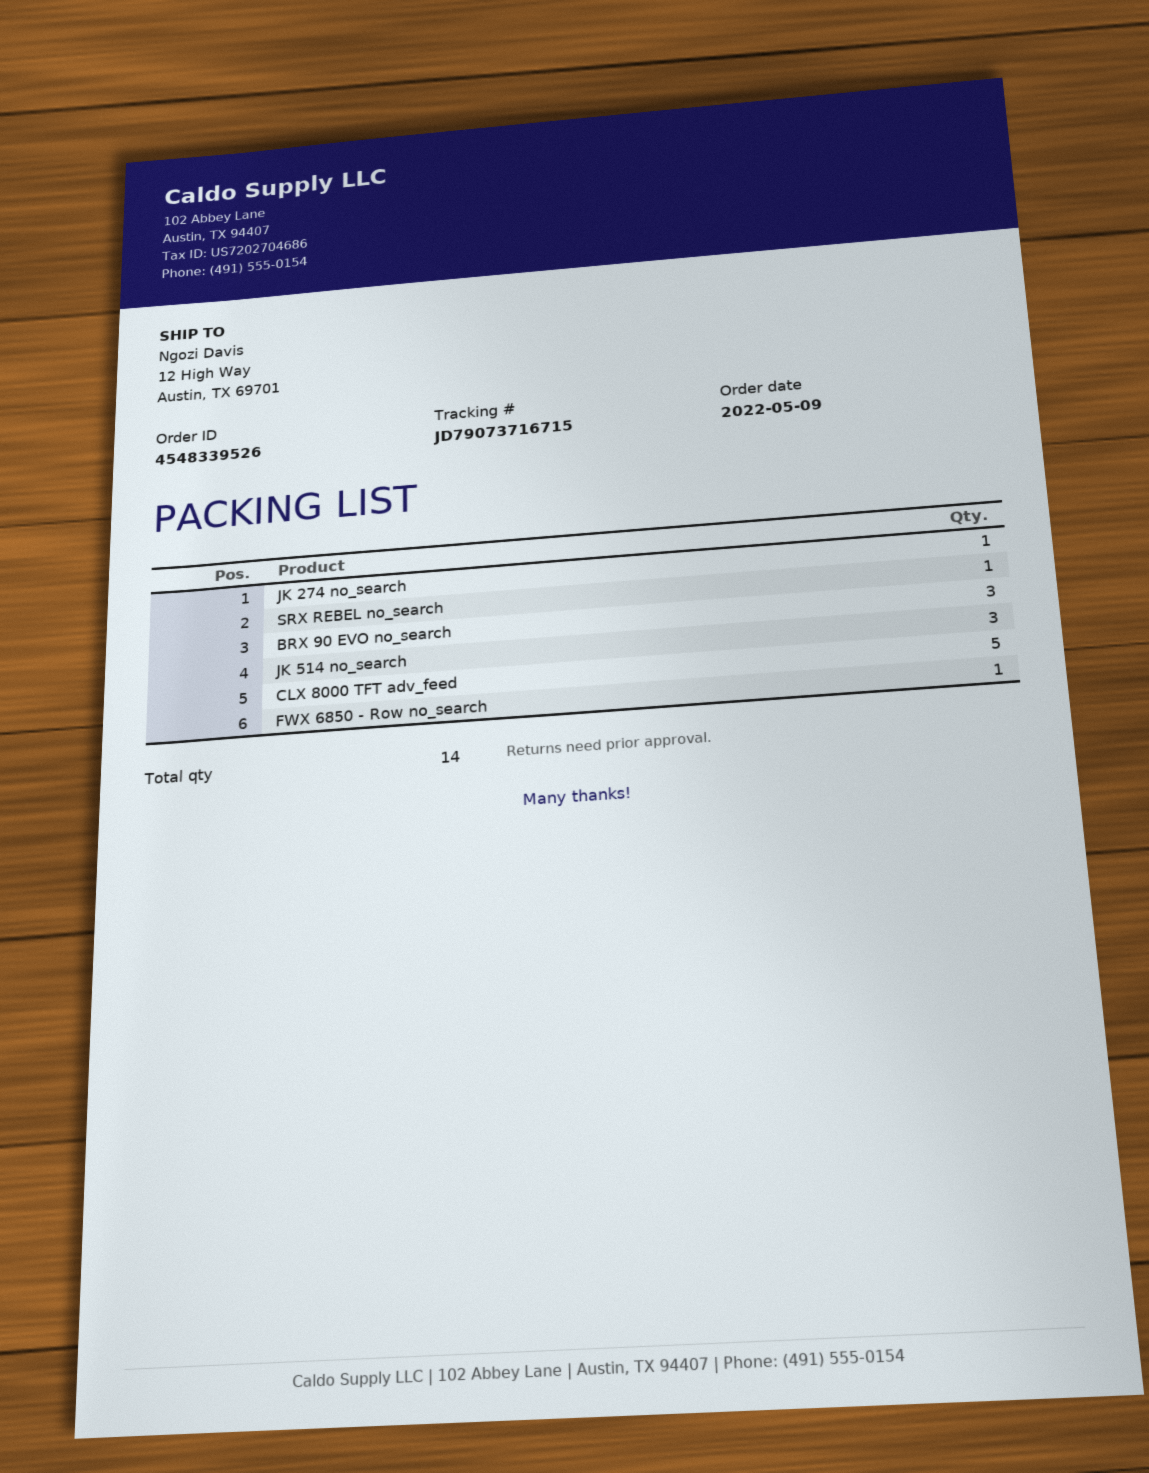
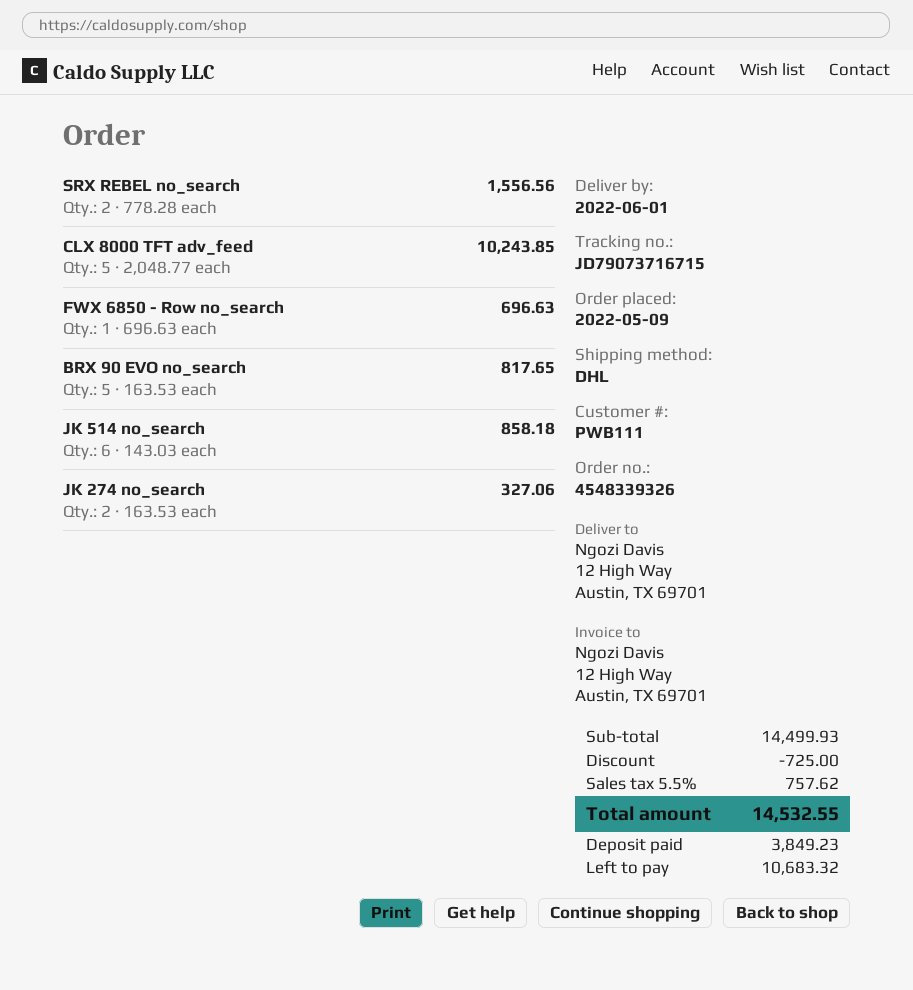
order number: 4548339526 -> 4548339326
JK 274 no_search: 1 -> 2
SRX REBEL no_search: 1 -> 2
BRX 90 EVO no_search: 3 -> 5
JK 514 no_search: 3 -> 6

